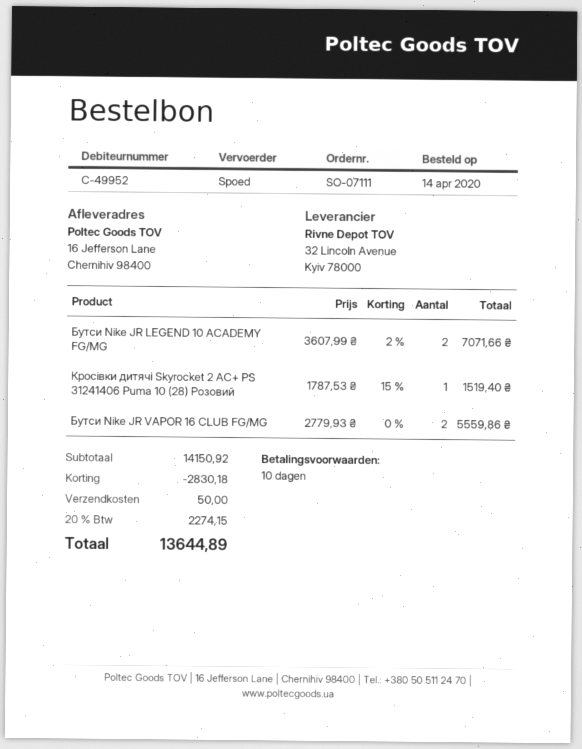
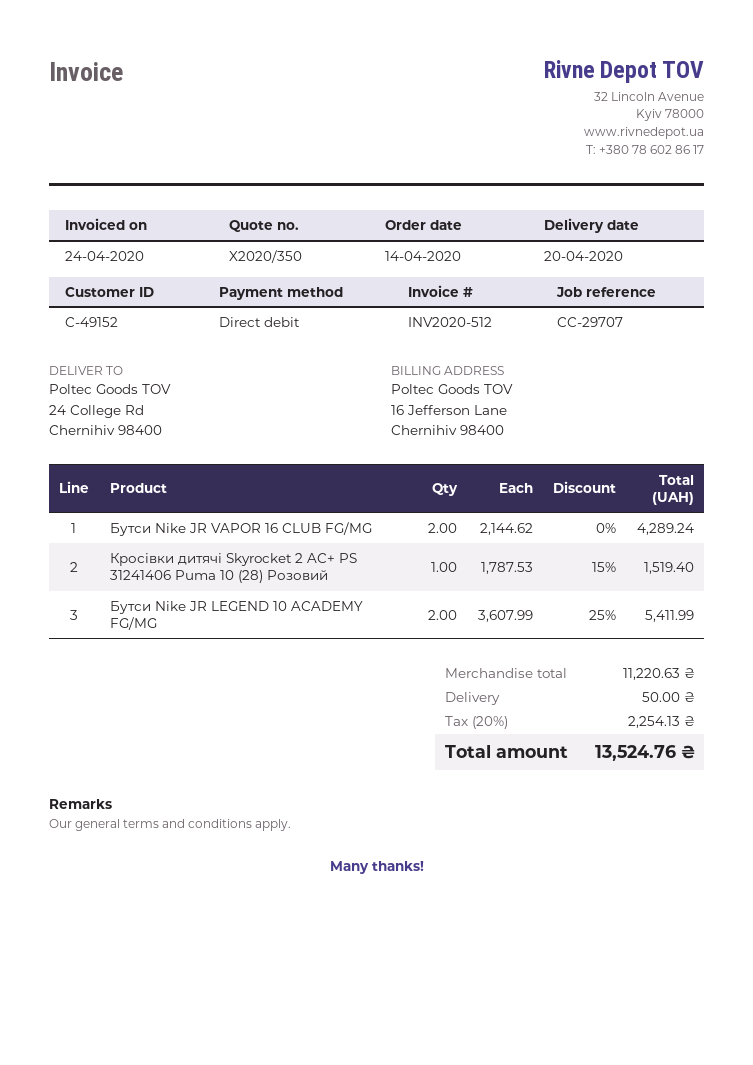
customer number: C-49952 -> C-49152
ship to: 16 Jefferson Lane, Chernihiv 98400 -> 24 College Rd, Chernihiv 98400
Бутси Nike JR LEGEND 10 ACADEMY FG/MG: 2 x 3607.99 - 2% = 7071.66 -> 2 x 3607.99 - 25% = 5411.99
Бутси Nike JR VAPOR 16 CLUB FG/MG: 2 x 2779.93 = 5559.86 -> 2 x 2144.62 = 4289.24
subtotal: 14150.92 -> 11220.63
discount: 2830.18 -> none
tax: 20% = 2274.15 -> 20% = 2254.13
total: 13644.89 -> 13524.76

